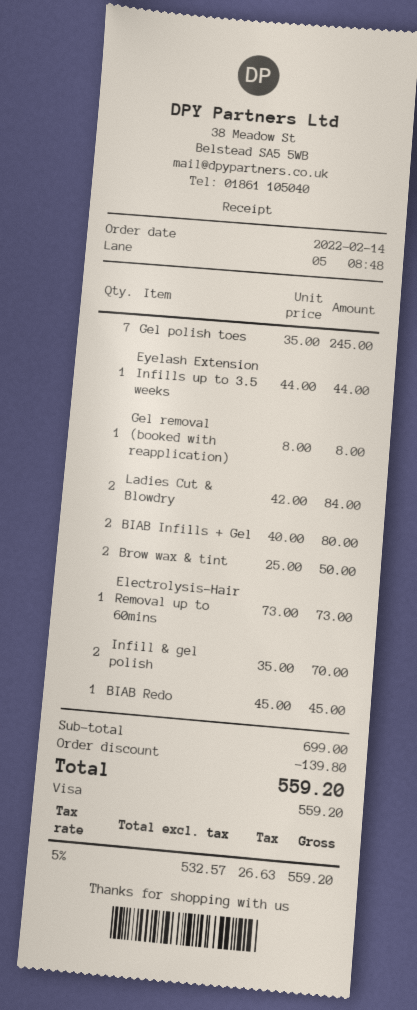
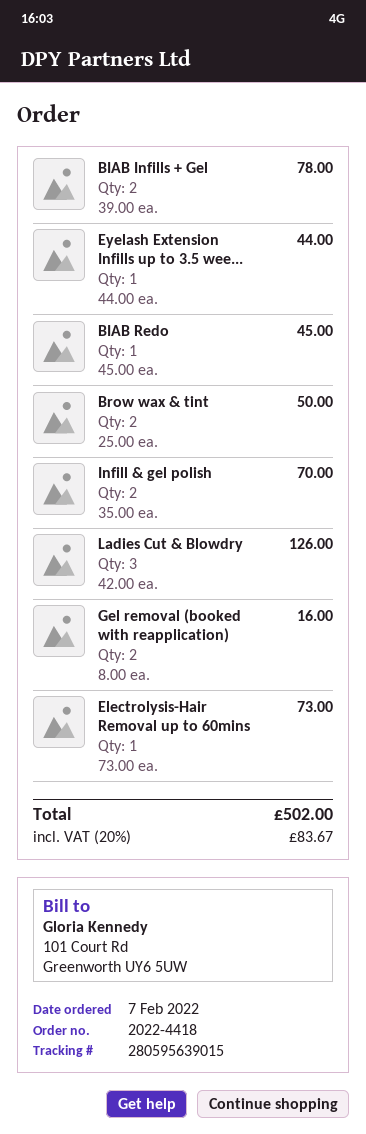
order date: 2022-02-14 -> 2022-02-07
Gel polish toes: 7 x 35.00 = 245.00 -> none
Gel removal (booked with reapplication): 1 x 8.00 = 8.00 -> 2 x 8.00 = 16.00
Ladies Cut & Blowdry: 2 x 42.00 = 84.00 -> 3 x 42.00 = 126.00
BIAB Infills + Gel: 2 x 40.00 = 80.00 -> 2 x 39.00 = 78.00
discount: 139.80 -> none
tax: 5% = 26.63 -> 20% = 83.67
total: 559.20 -> 502.00

